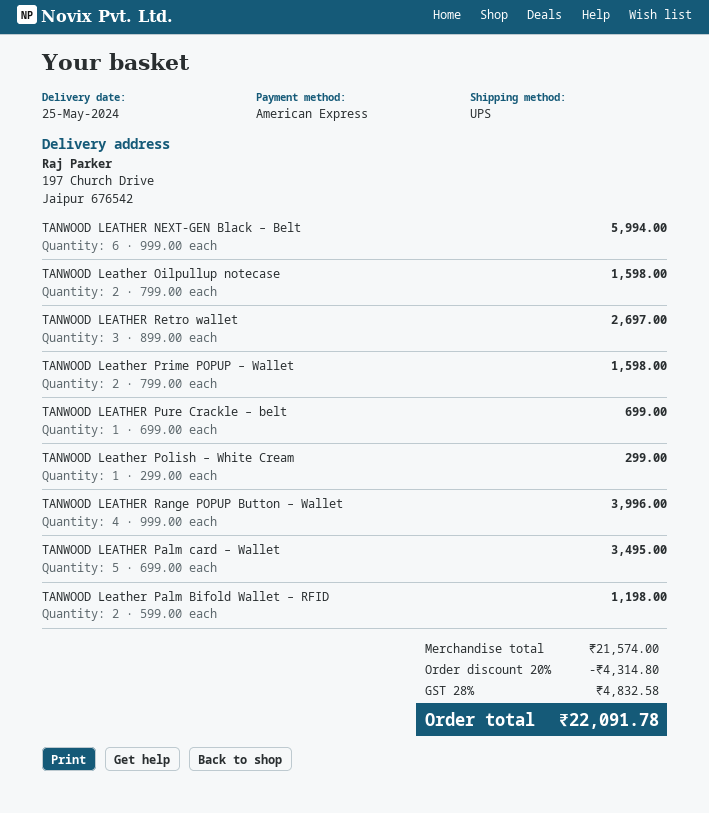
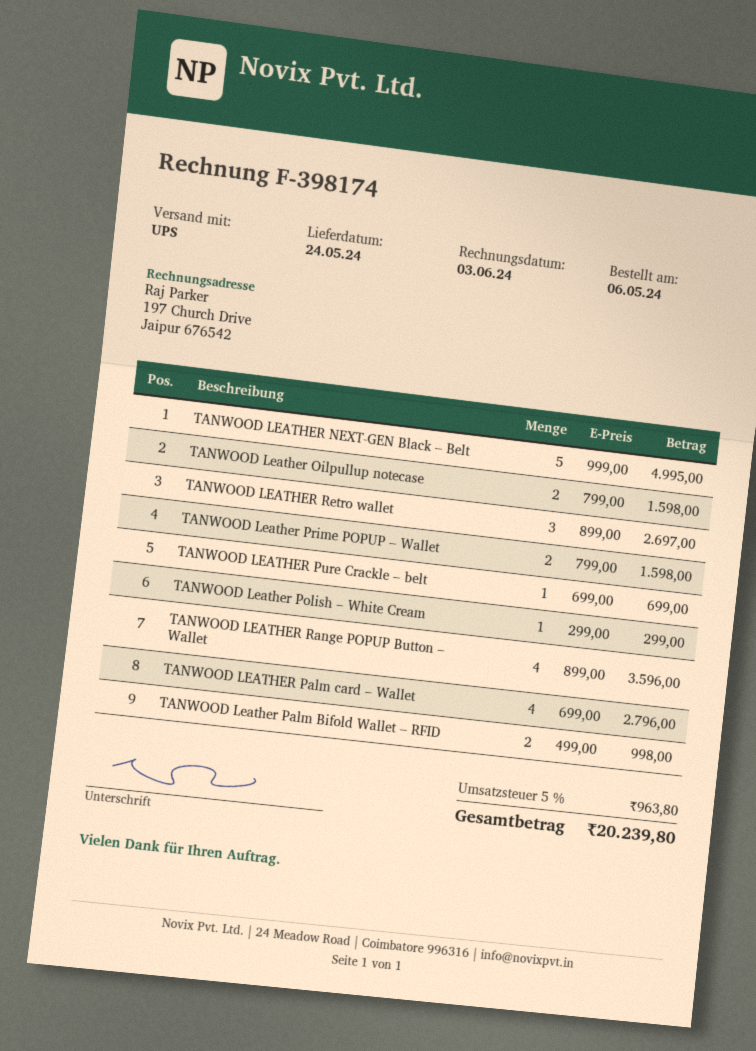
delivery date: 2024-05-25 -> 2024-05-24
TANWOOD LEATHER NEXT-GEN Black – Belt: 6 x 999.00 = 5994.00 -> 5 x 999.00 = 4995.00
TANWOOD LEATHER Range POPUP Button – Wallet: 4 x 999.00 = 3996.00 -> 4 x 899.00 = 3596.00
TANWOOD LEATHER Palm card – Wallet: 5 x 699.00 = 3495.00 -> 4 x 699.00 = 2796.00
TANWOOD Leather Palm Bifold Wallet – RFID: 2 x 599.00 = 1198.00 -> 2 x 499.00 = 998.00
discount: 20% = 4314.80 -> none
tax: 28% = 4832.58 -> 5% = 963.80
total: 22091.78 -> 20239.80

